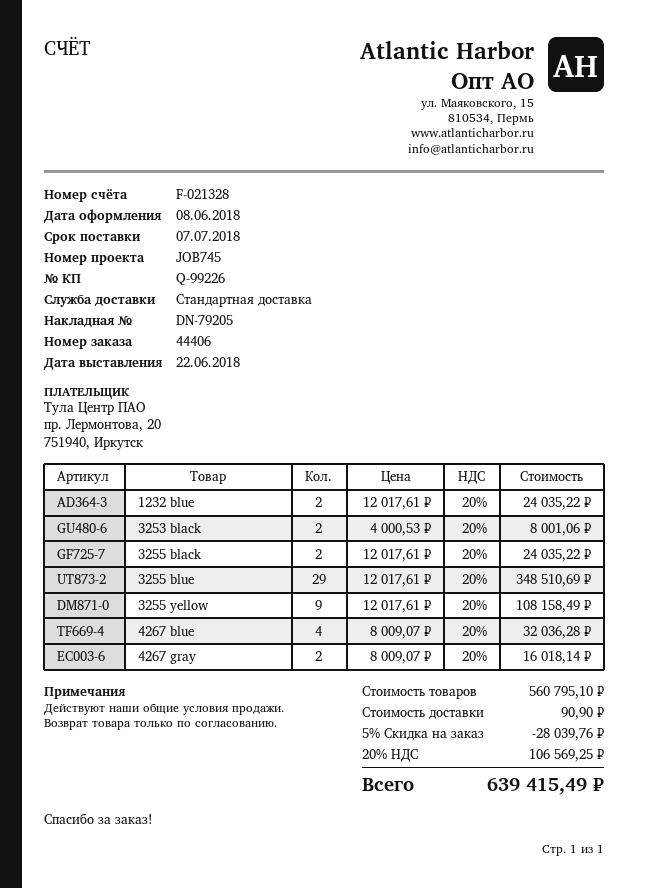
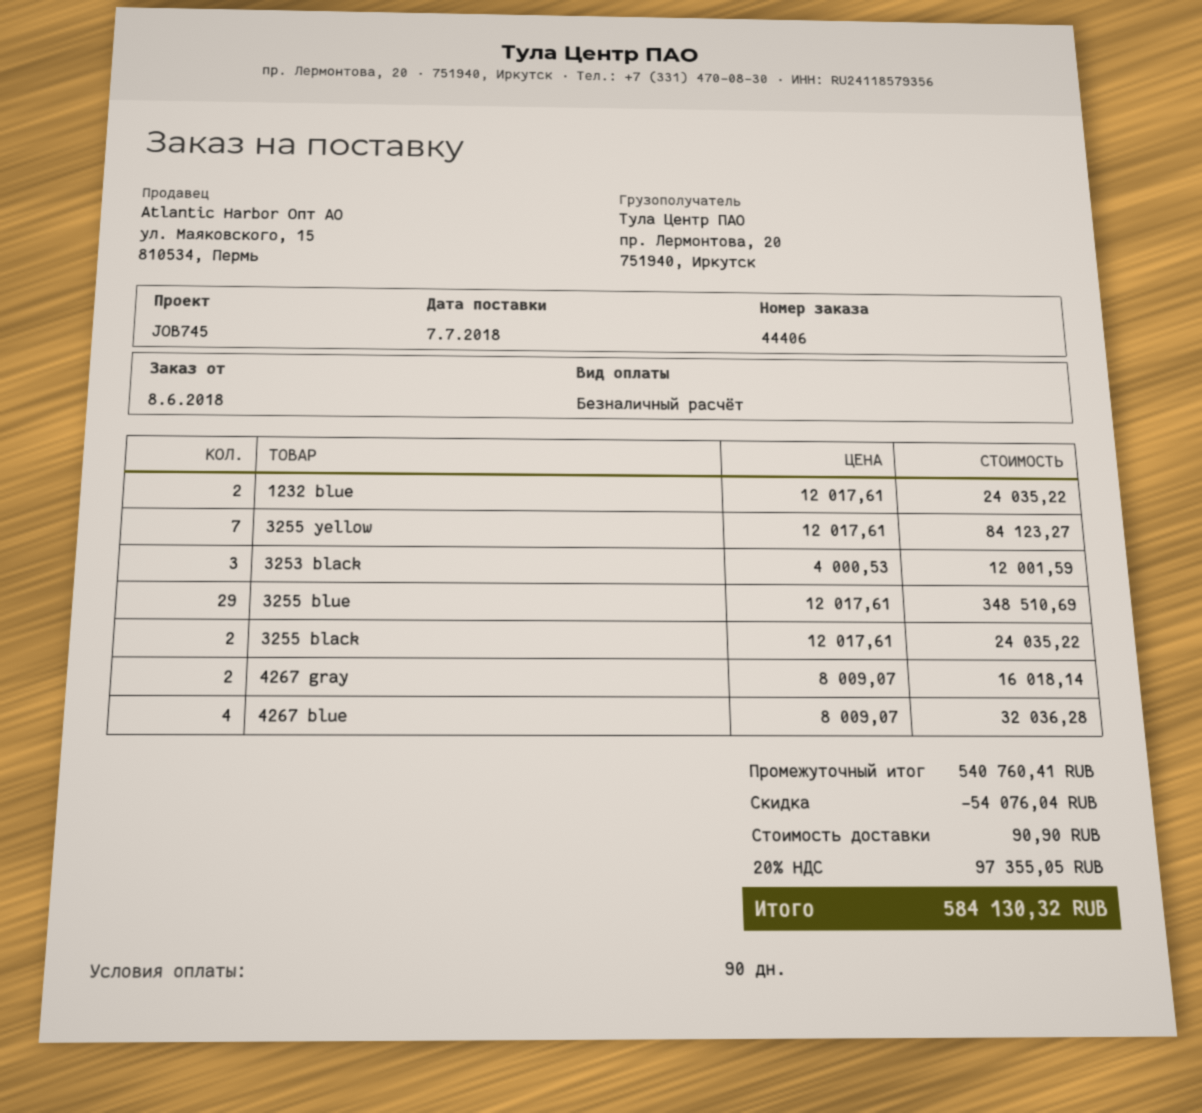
3253 black: 2 x 4000.53 = 8001.06 -> 3 x 4000.53 = 12001.59
3255 yellow: 9 x 12017.61 = 108158.49 -> 7 x 12017.61 = 84123.27
subtotal: 560795.10 -> 540760.41
discount: 28039.76 -> 54076.04
tax: 20% = 106569.25 -> 20% = 97355.05
total: 639415.49 -> 584130.32

